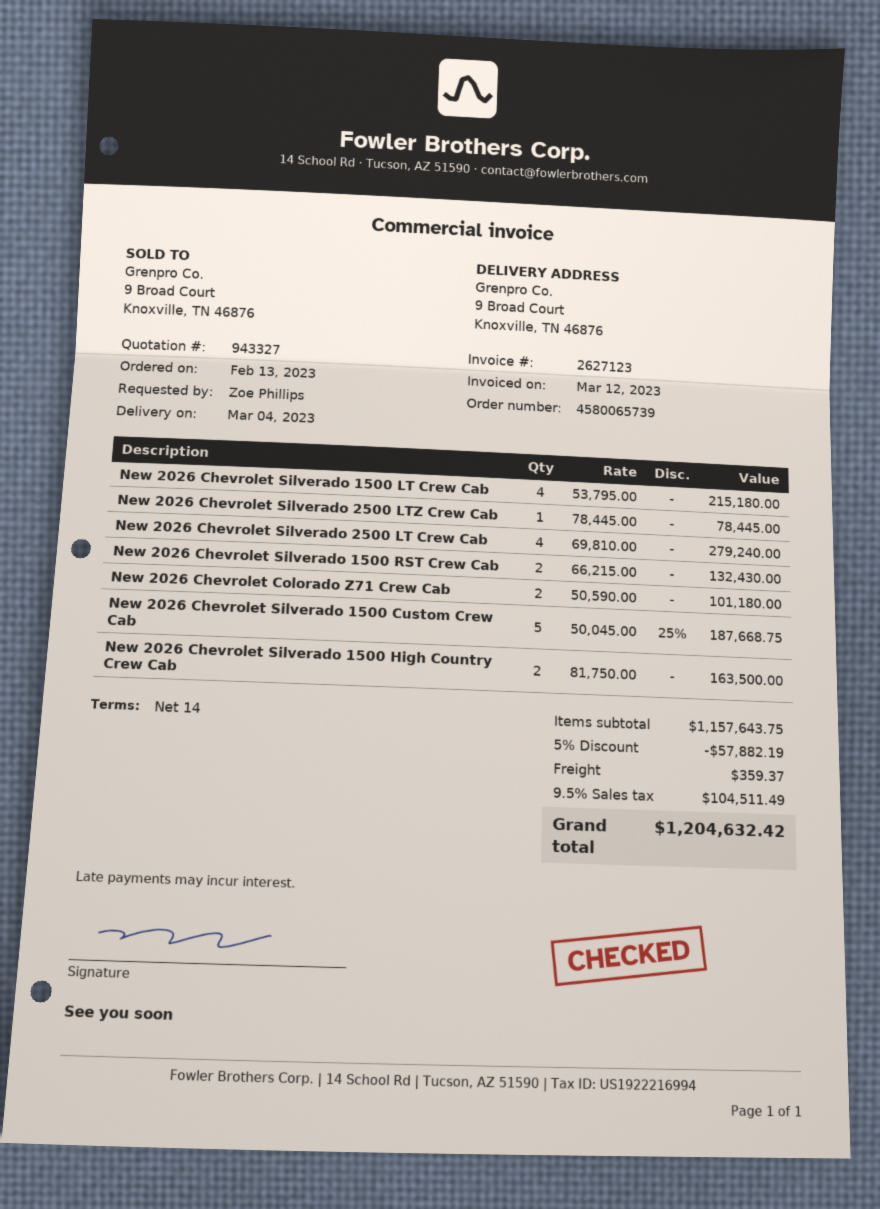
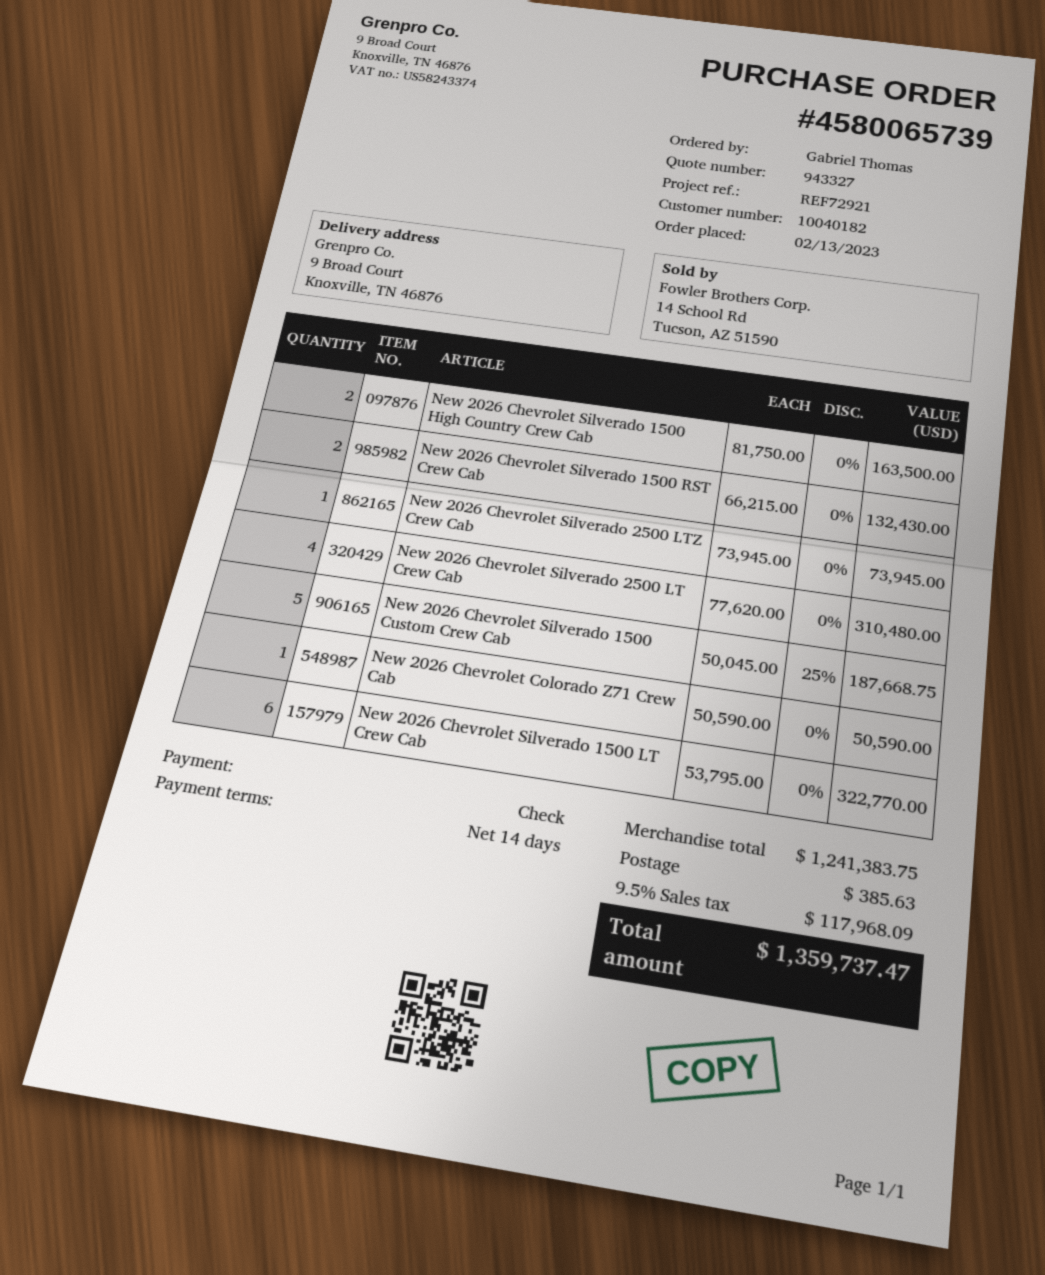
ordered by: Zoe Phillips -> Gabriel Thomas
New 2026 Chevrolet Silverado 1500 LT Crew Cab: 4 x 53795.00 = 215180.00 -> 6 x 53795.00 = 322770.00
New 2026 Chevrolet Silverado 2500 LTZ Crew Cab: 1 x 78445.00 = 78445.00 -> 1 x 73945.00 = 73945.00
New 2026 Chevrolet Silverado 2500 LT Crew Cab: 4 x 69810.00 = 279240.00 -> 4 x 77620.00 = 310480.00
New 2026 Chevrolet Colorado Z71 Crew Cab: 2 x 50590.00 = 101180.00 -> 1 x 50590.00 = 50590.00
subtotal: 1157643.75 -> 1241383.75
discount: 5% = 57882.19 -> none
shipping: 359.37 -> 385.63
tax: 9.5% = 104511.49 -> 9.5% = 117968.09
total: 1204632.42 -> 1359737.47

